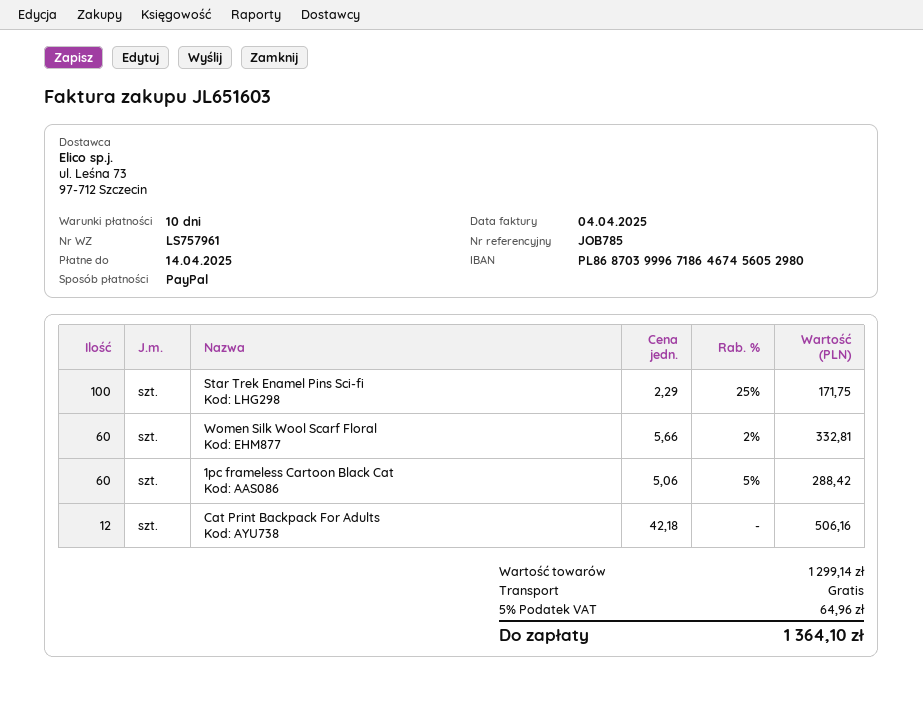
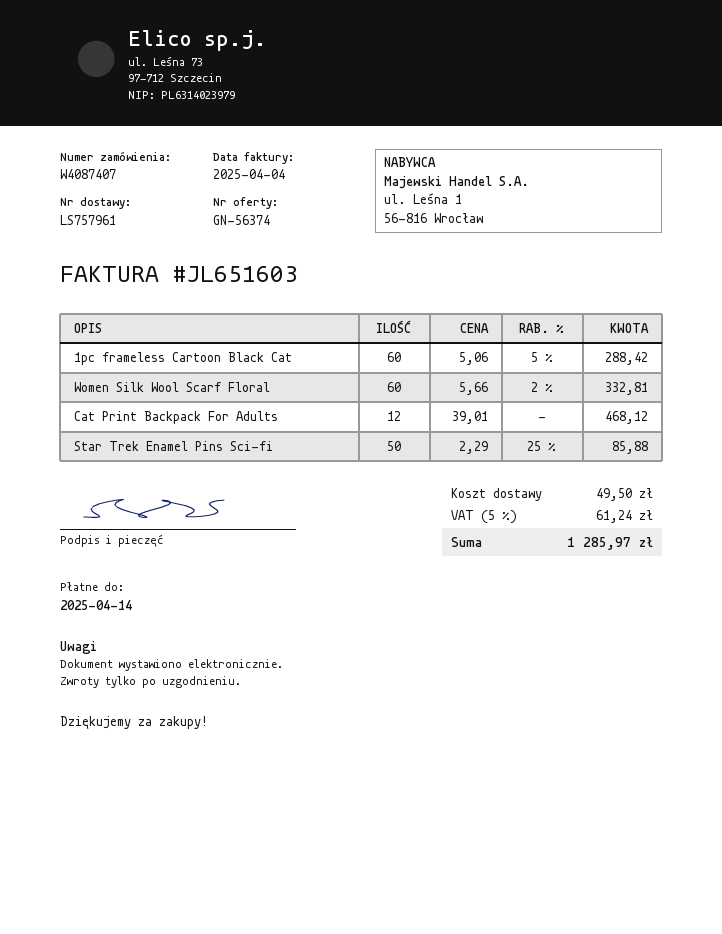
Star Trek Enamel Pins Sci-fi: 100 x 2.29 - 25% = 171.75 -> 50 x 2.29 - 25% = 85.88
Cat Print Backpack For Adults: 12 x 42.18 = 506.16 -> 12 x 39.01 = 468.12
shipping: 0.00 -> 49.50
tax: 5% = 64.96 -> 5% = 61.24
total: 1364.10 -> 1285.97

